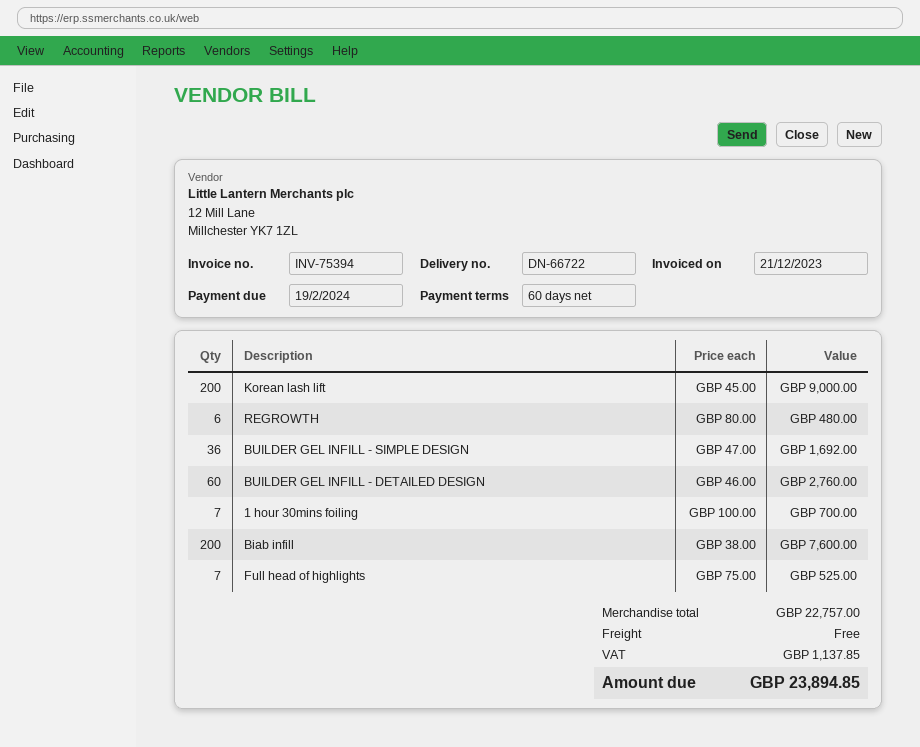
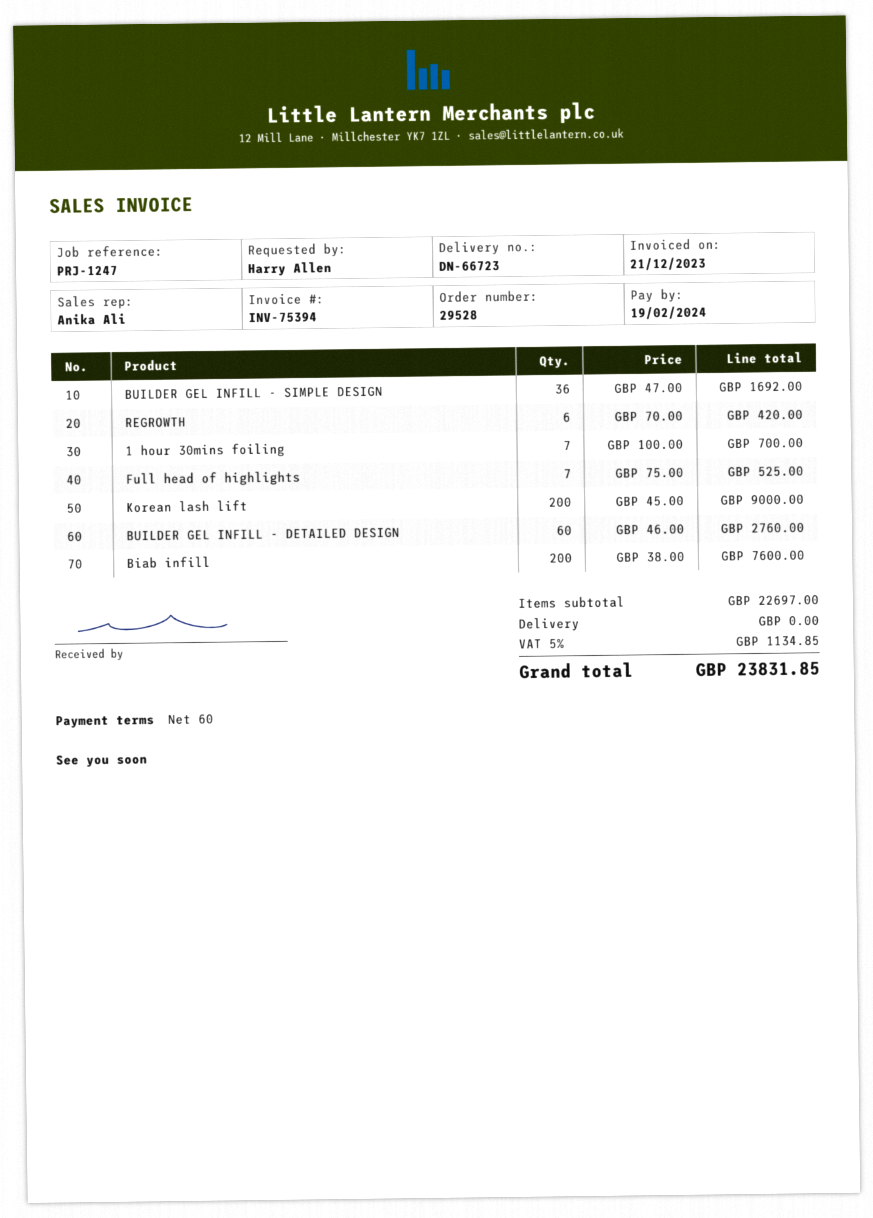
delivery note number: DN-66722 -> DN-66723
REGROWTH: 6 x 80.00 = 480.00 -> 6 x 70.00 = 420.00
subtotal: 22757.00 -> 22697.00
tax: 1137.85 -> 1134.85
total: 23894.85 -> 23831.85

